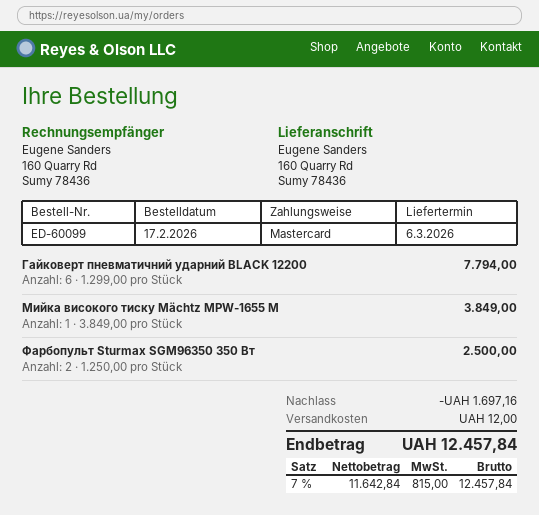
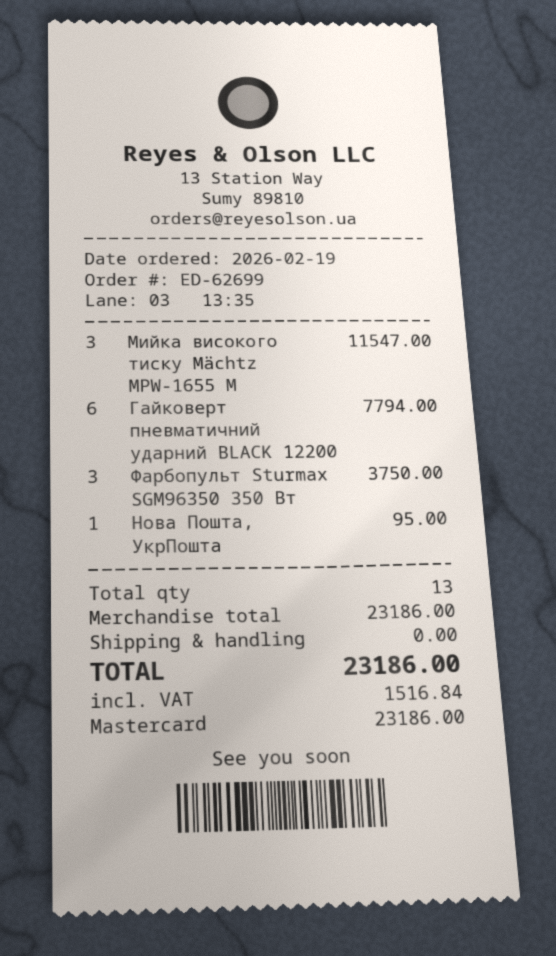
order number: ED-60099 -> ED-62699
order date: 2026-02-17 -> 2026-02-19
Мийка високого тиску Mächtz MPW-1655 М: 1 for 3849.00 -> 3 for 11547.00
Фарбопульт Sturmax SGM96350 350 Вт: 2 for 2500.00 -> 3 for 3750.00
Нова Пошта, УкрПошта: none -> 1 for 95.00
discount: 1697.16 -> none
shipping: 12.00 -> 0.00
tax: 815.00 -> 1516.84
total: 12457.84 -> 23186.00

